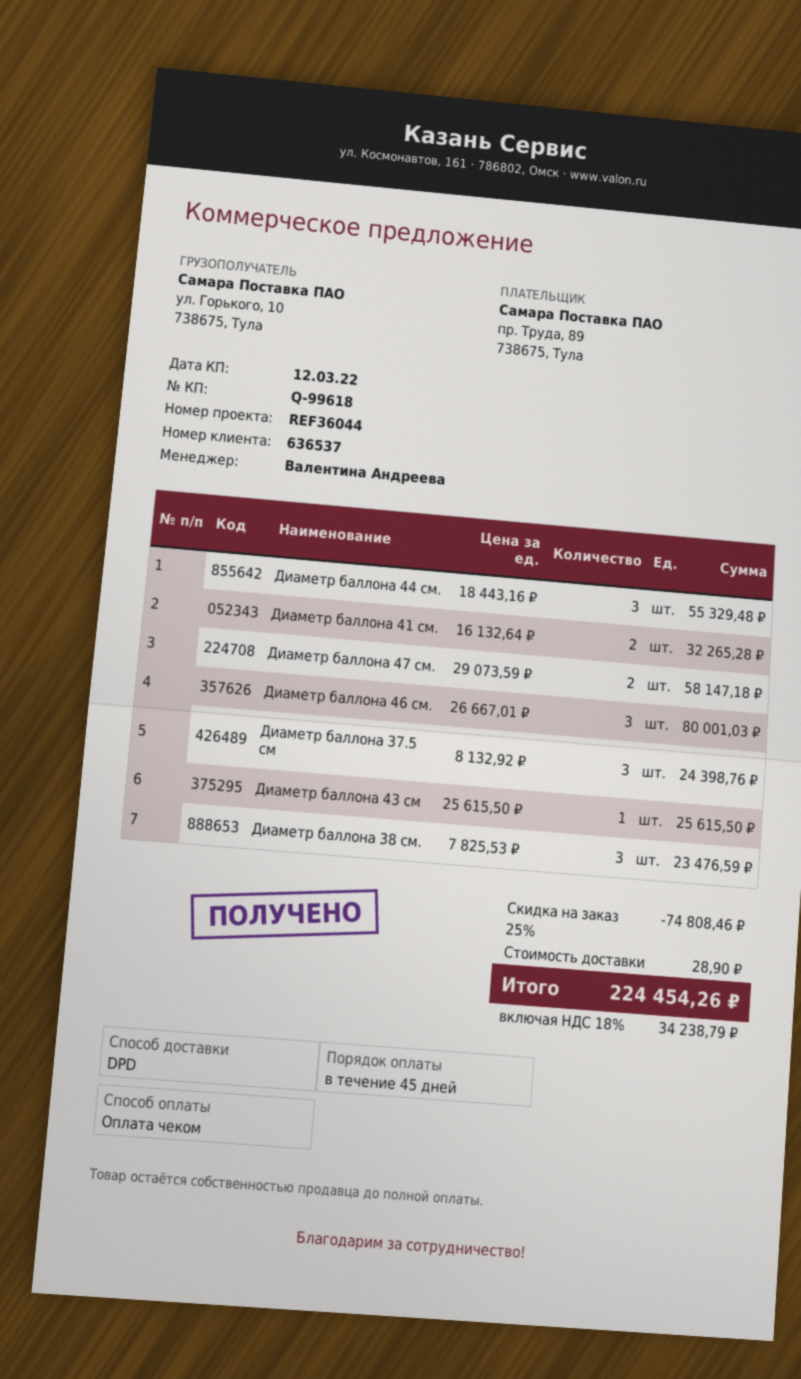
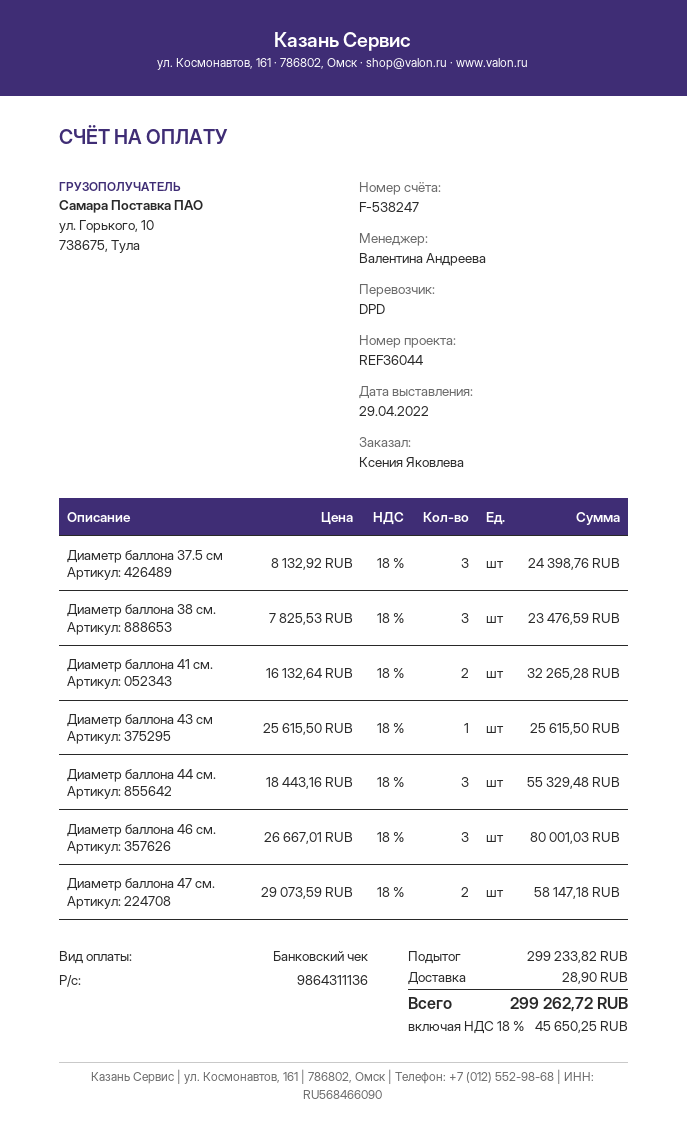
discount: 25% = 74808.46 -> none
tax: 18% = 34238.79 -> 18% = 45650.25
total: 224454.26 -> 299262.72

